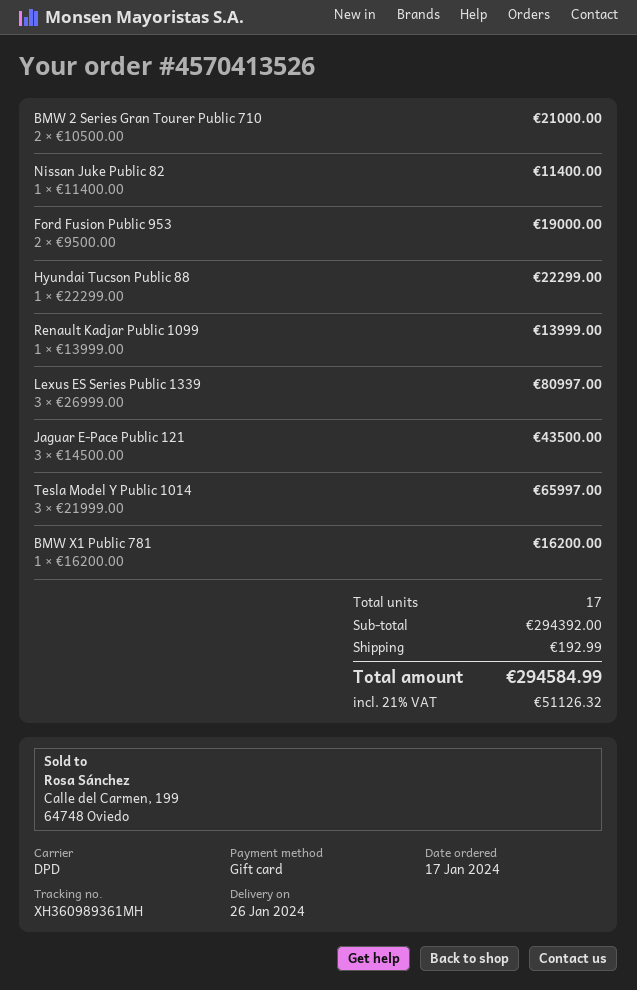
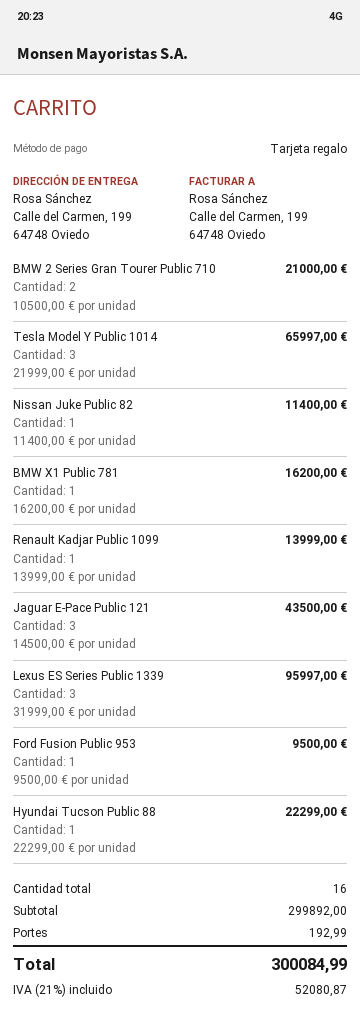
Ford Fusion Public 953: 2 x 9500.00 = 19000.00 -> 1 x 9500.00 = 9500.00
Lexus ES Series Public 1339: 3 x 26999.00 = 80997.00 -> 3 x 31999.00 = 95997.00
total quantity: 17 -> 16
subtotal: 294392.00 -> 299892.00
tax: 21% = 51126.32 -> 21% = 52080.87
total: 294584.99 -> 300084.99

